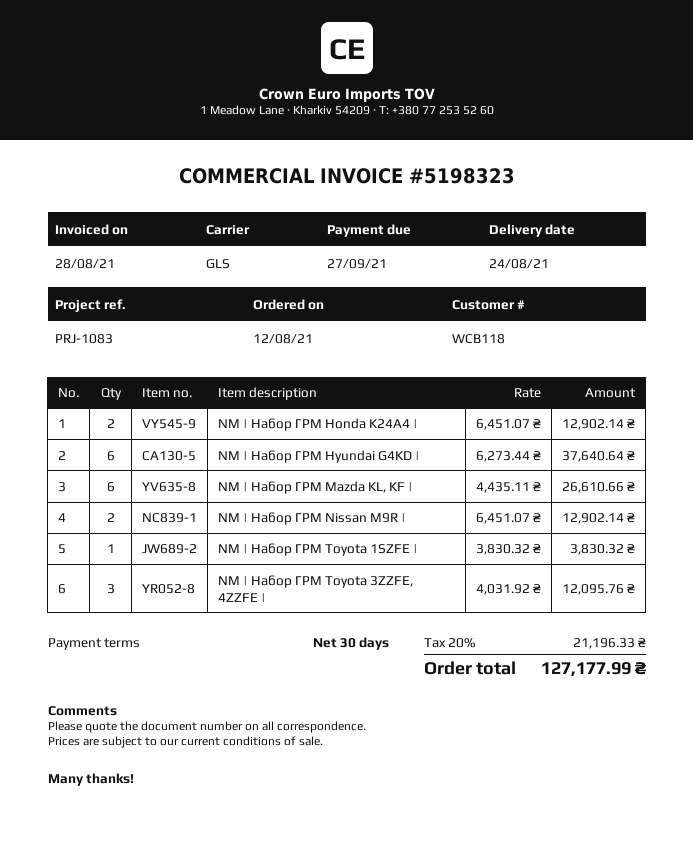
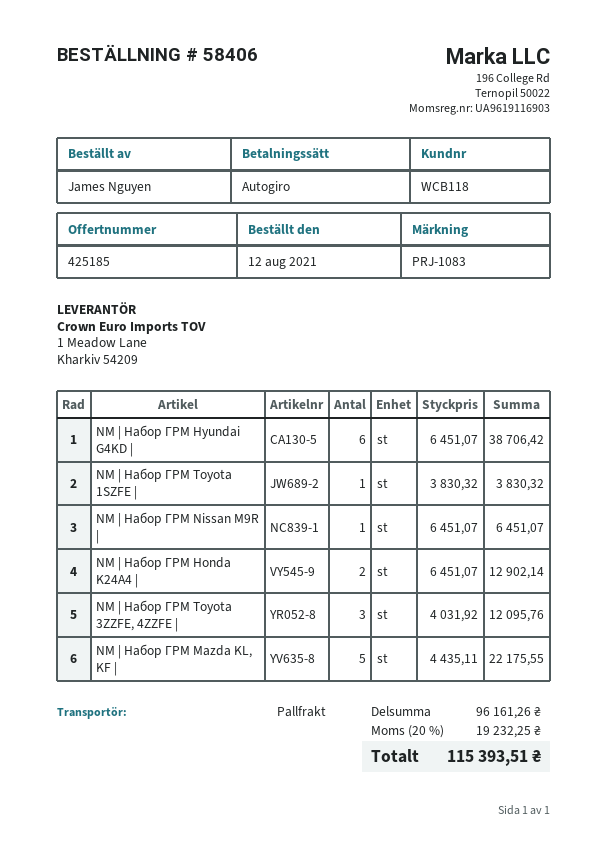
shipping method: GLS -> pallet freight
NM | Набор ГРМ Hyundai G4KD |: 6 x 6273.44 = 37640.64 -> 6 x 6451.07 = 38706.42
NM | Набор ГРМ Mazda KL, KF |: 6 x 4435.11 = 26610.66 -> 5 x 4435.11 = 22175.55
NM | Набор ГРМ Nissan M9R |: 2 x 6451.07 = 12902.14 -> 1 x 6451.07 = 6451.07
tax: 20% = 21196.33 -> 20% = 19232.25
total: 127177.99 -> 115393.51

